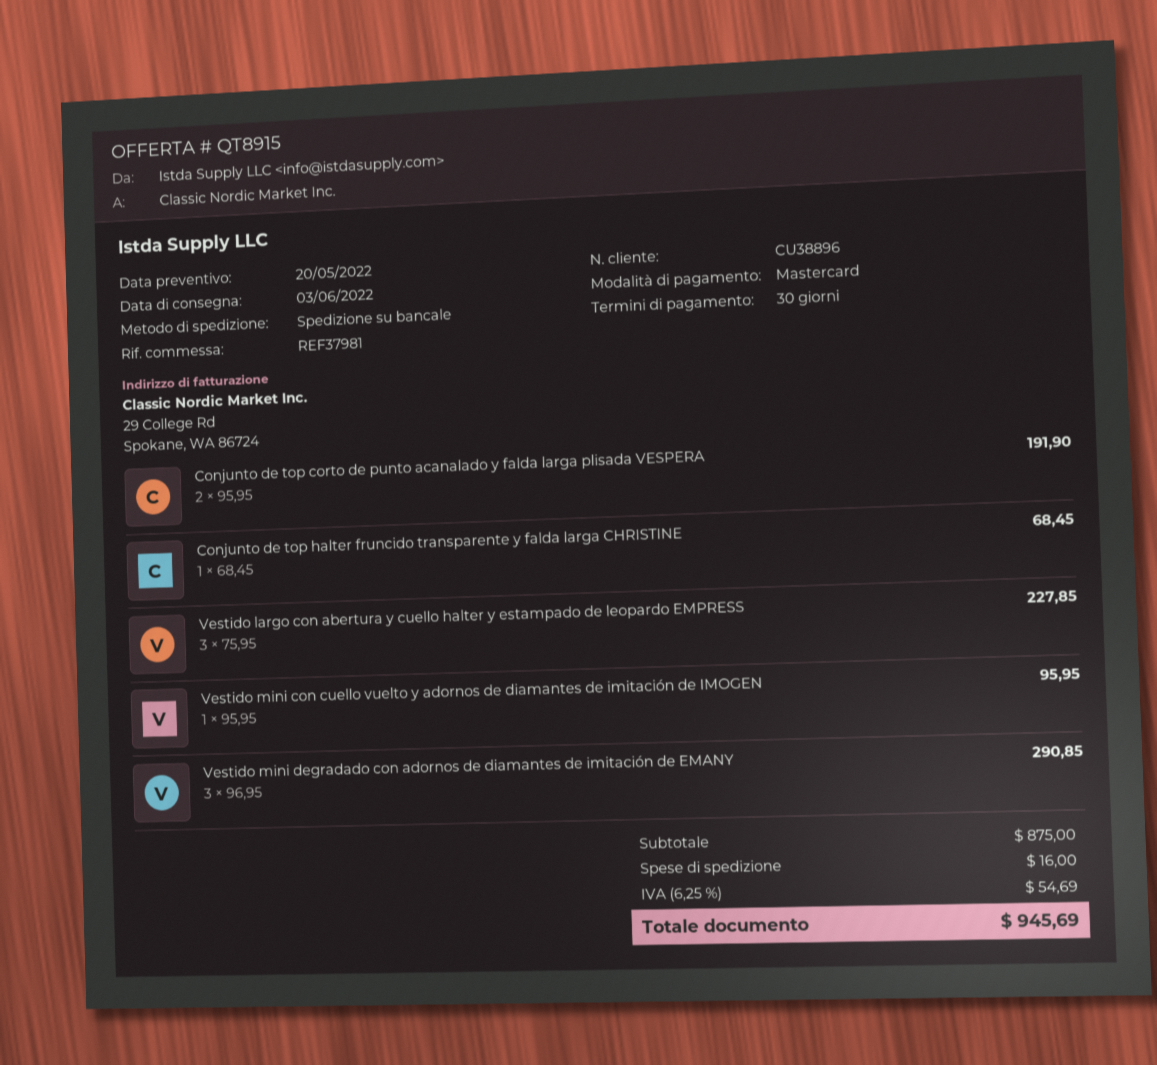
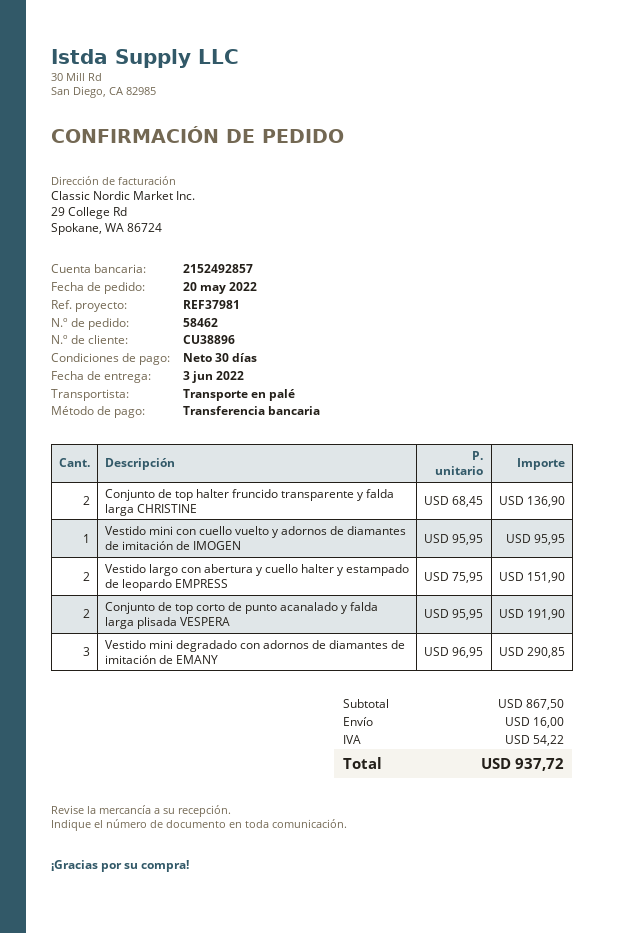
payment method: Mastercard -> bank transfer
Conjunto de top halter fruncido transparente y falda larga CHRISTINE: 1 x 68.45 = 68.45 -> 2 x 68.45 = 136.90
Vestido largo con abertura y cuello halter y estampado de leopardo EMPRESS: 3 x 75.95 = 227.85 -> 2 x 75.95 = 151.90
subtotal: 875.00 -> 867.50
tax: 54.69 -> 54.22
total: 945.69 -> 937.72

